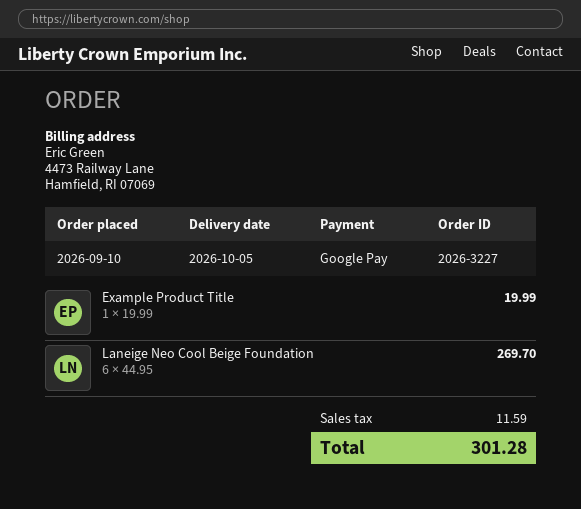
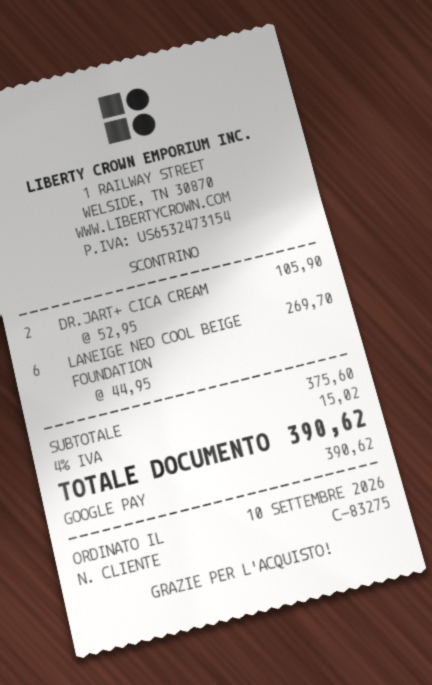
Example Product Title: 1 x 19.99 = 19.99 -> none
DR.JART+ CICA CREAM: none -> 2 x 52.95 = 105.90
tax: 11.59 -> 15.02
total: 301.28 -> 390.62

